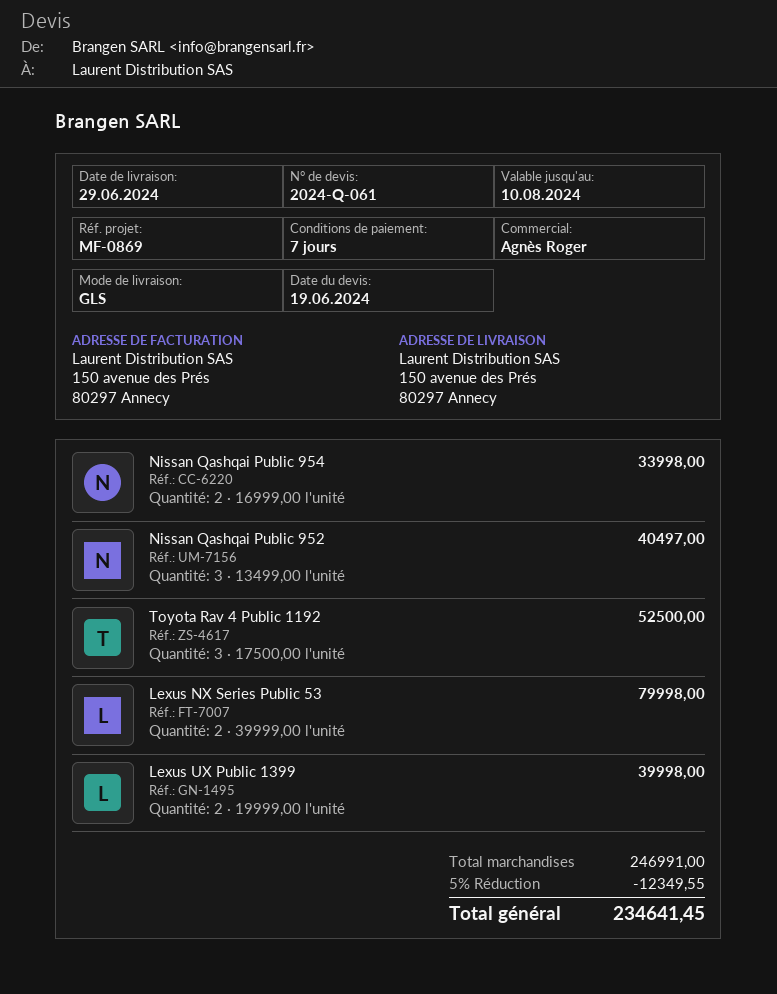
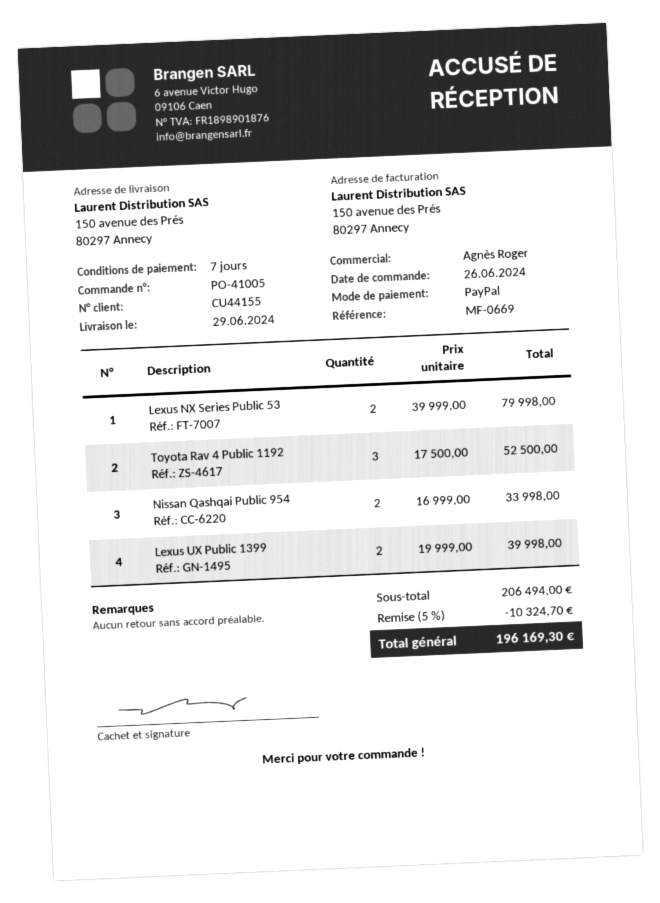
reference: MF-0869 -> MF-0669
Nissan Qashqai Public 952: 3 x 13499.00 = 40497.00 -> none
subtotal: 246991.00 -> 206494.00
discount: 5% = 12349.55 -> 5% = 10324.70
total: 234641.45 -> 196169.30

